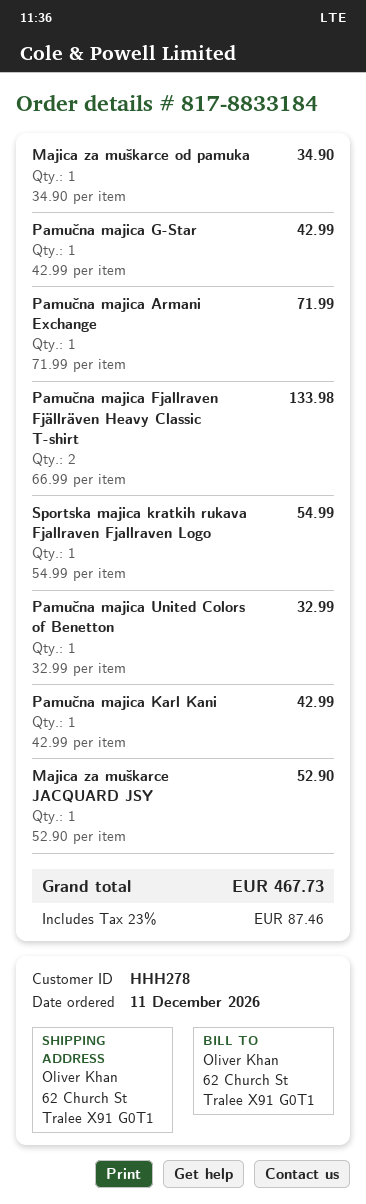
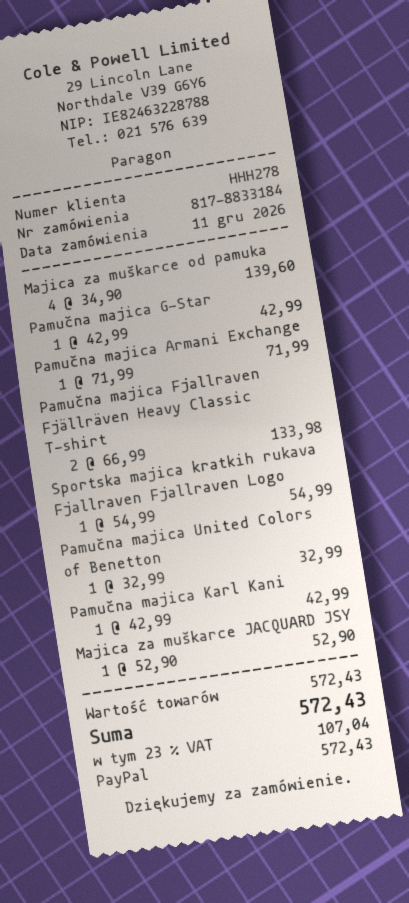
Majica za muškarce od pamuka: 1 x 34.90 = 34.90 -> 4 x 34.90 = 139.60
tax: 23% = 87.46 -> 23% = 107.04
total: 467.73 -> 572.43

